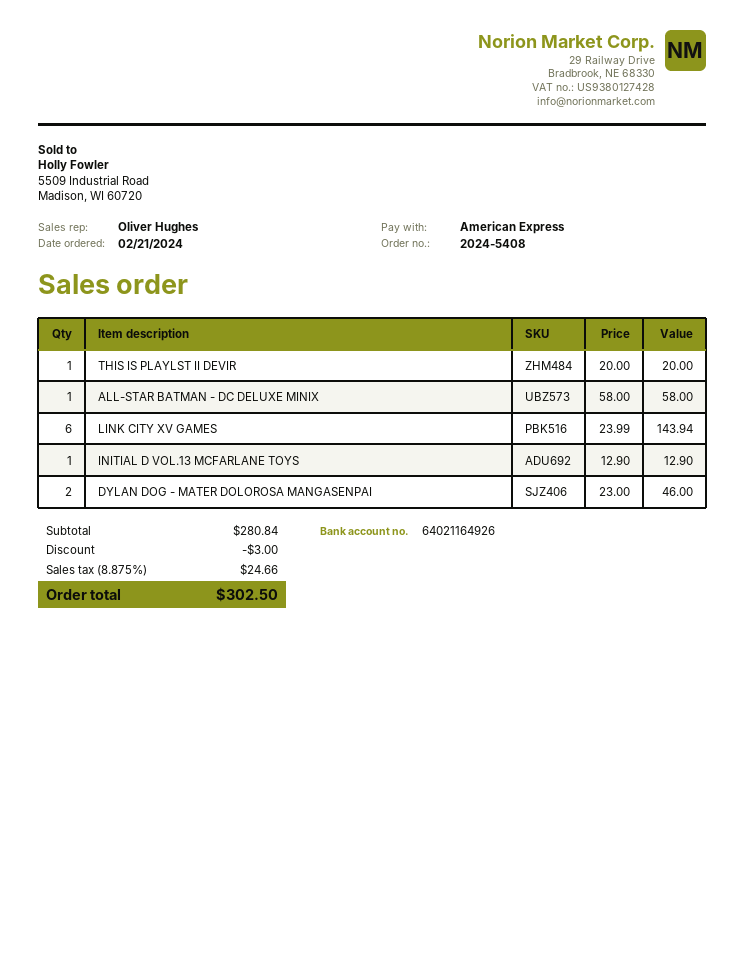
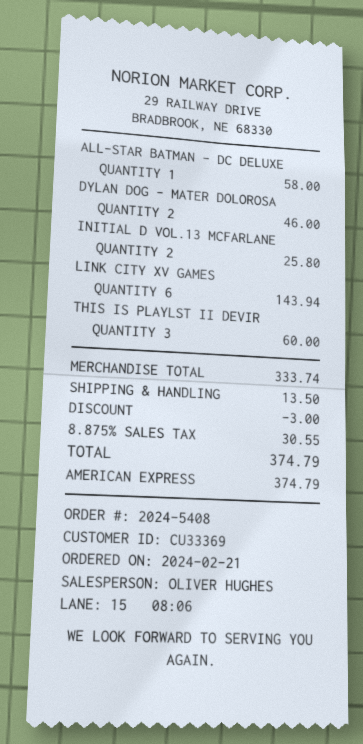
THIS IS PLAYLST II DEVIR: 1 for 20.00 -> 3 for 60.00
INITIAL D VOL.13 MCFARLANE TOYS: 1 for 12.90 -> 2 for 25.80
subtotal: 280.84 -> 333.74
shipping: none -> 13.50
tax: 8.875% = 24.66 -> 8.875% = 30.55
total: 302.50 -> 374.79

